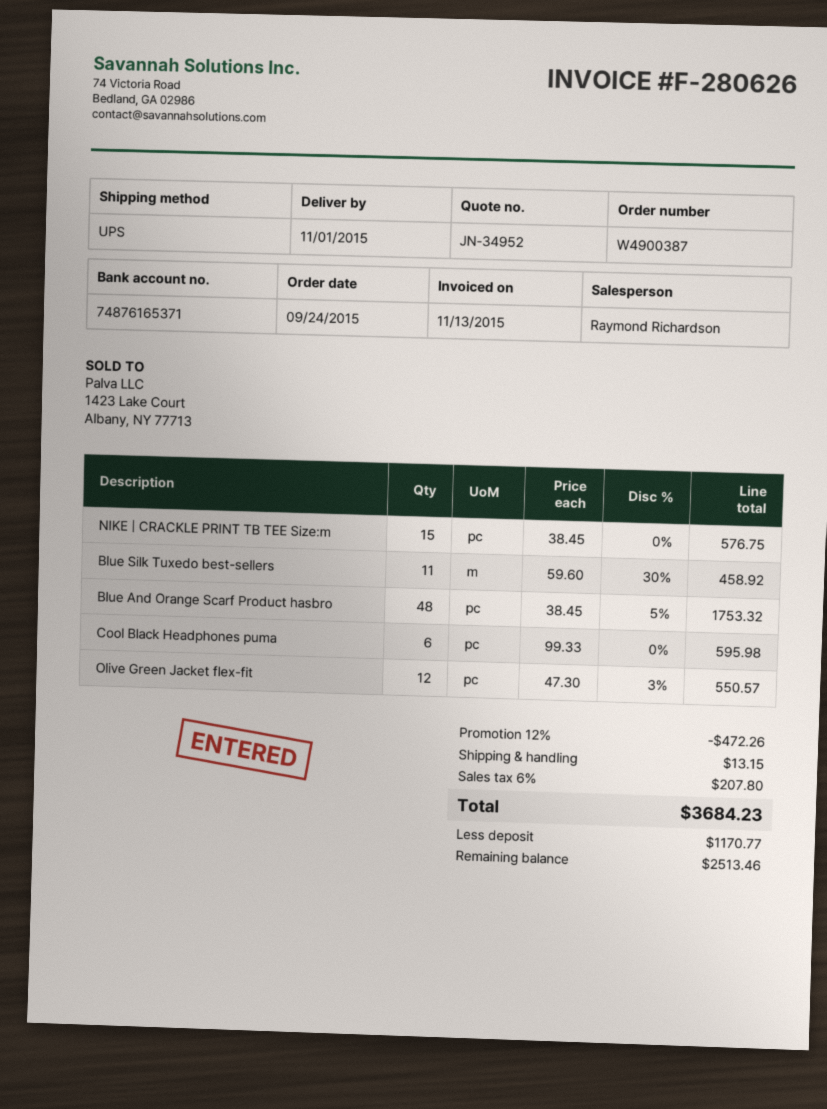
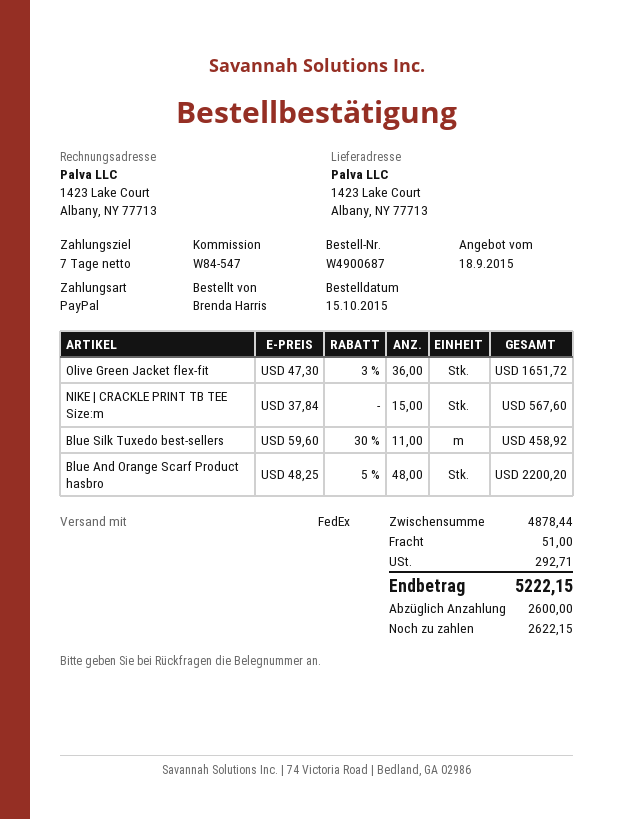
order number: W4900387 -> W4900687
order date: 2015-09-24 -> 2015-10-15
shipping method: UPS -> FedEx
NIKE | CRACKLE PRINT TB TEE Size:m: 15 x 38.45 = 576.75 -> 15 x 37.84 = 567.60
Blue And Orange Scarf Product hasbro: 48 x 38.45 - 5% = 1753.32 -> 48 x 48.25 - 5% = 2200.20
Cool Black Headphones puma: 6 x 99.33 = 595.98 -> none
Olive Green Jacket flex-fit: 12 x 47.30 - 3% = 550.57 -> 36 x 47.30 - 3% = 1651.72
discount: 12% = 472.26 -> none
shipping: 13.15 -> 51.00
tax: 207.80 -> 292.71
total: 3684.23 -> 5222.15
deposit: 1170.77 -> 2600.00
balance: 2513.46 -> 2622.15

